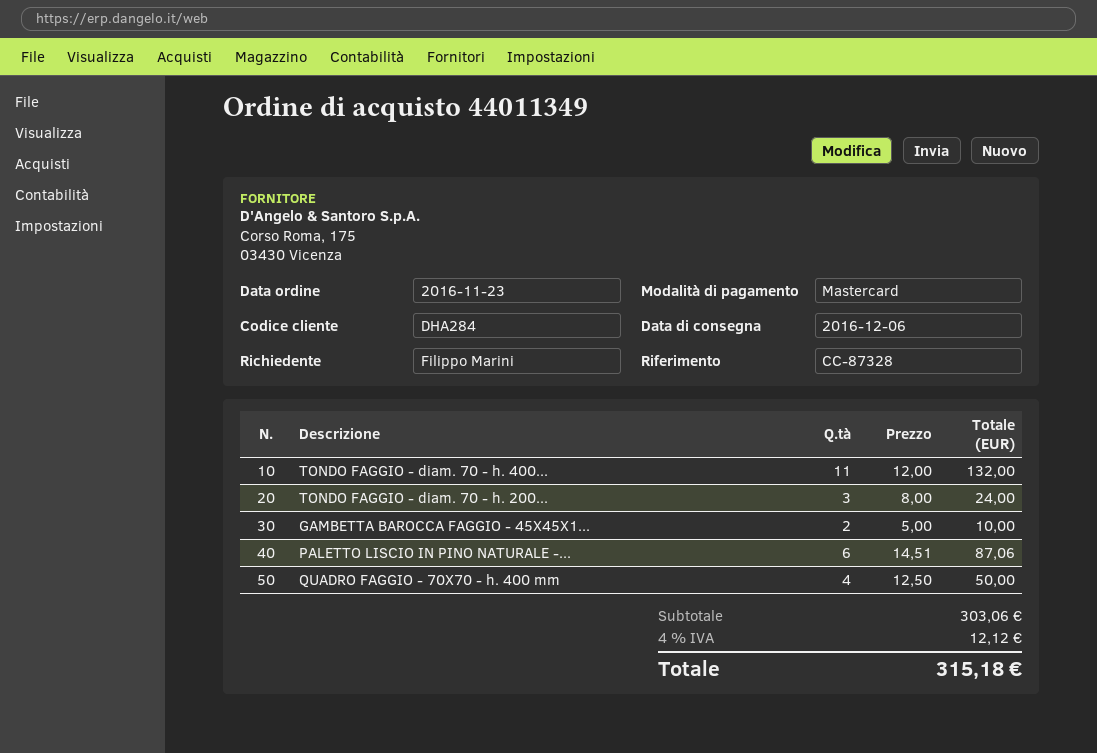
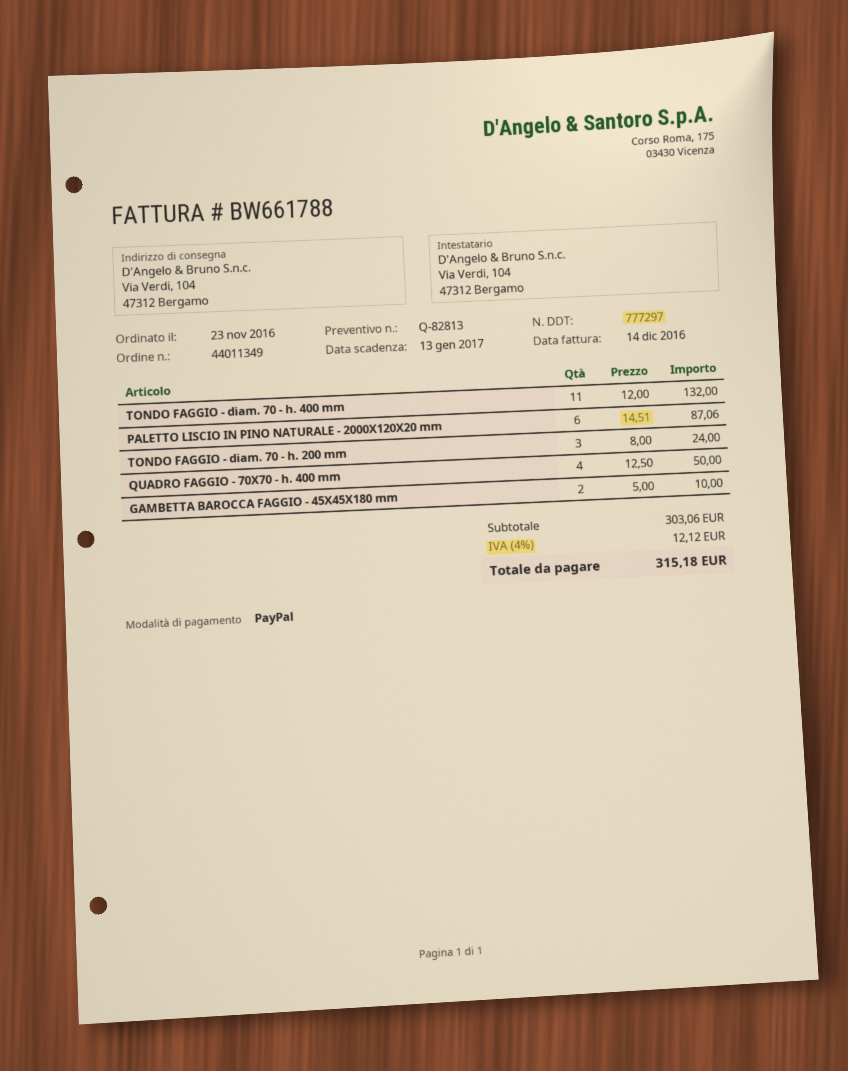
payment method: Mastercard -> PayPal

